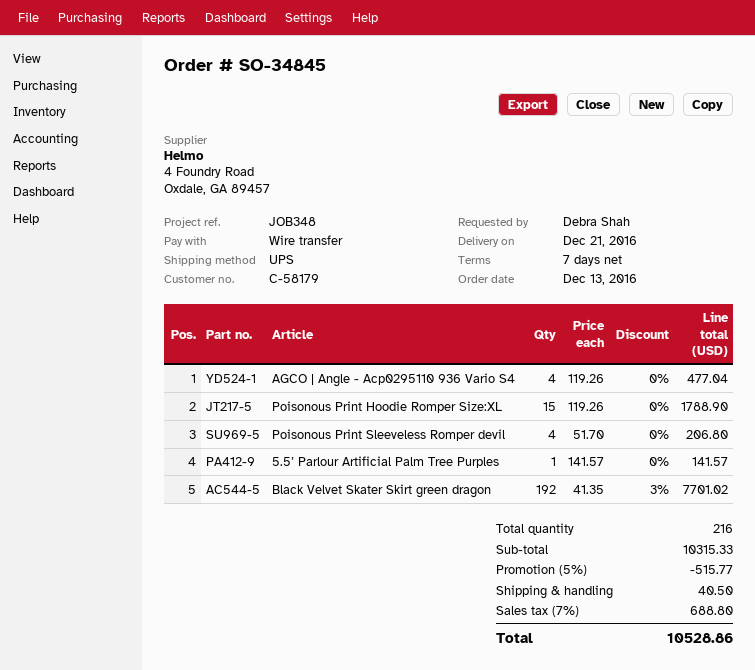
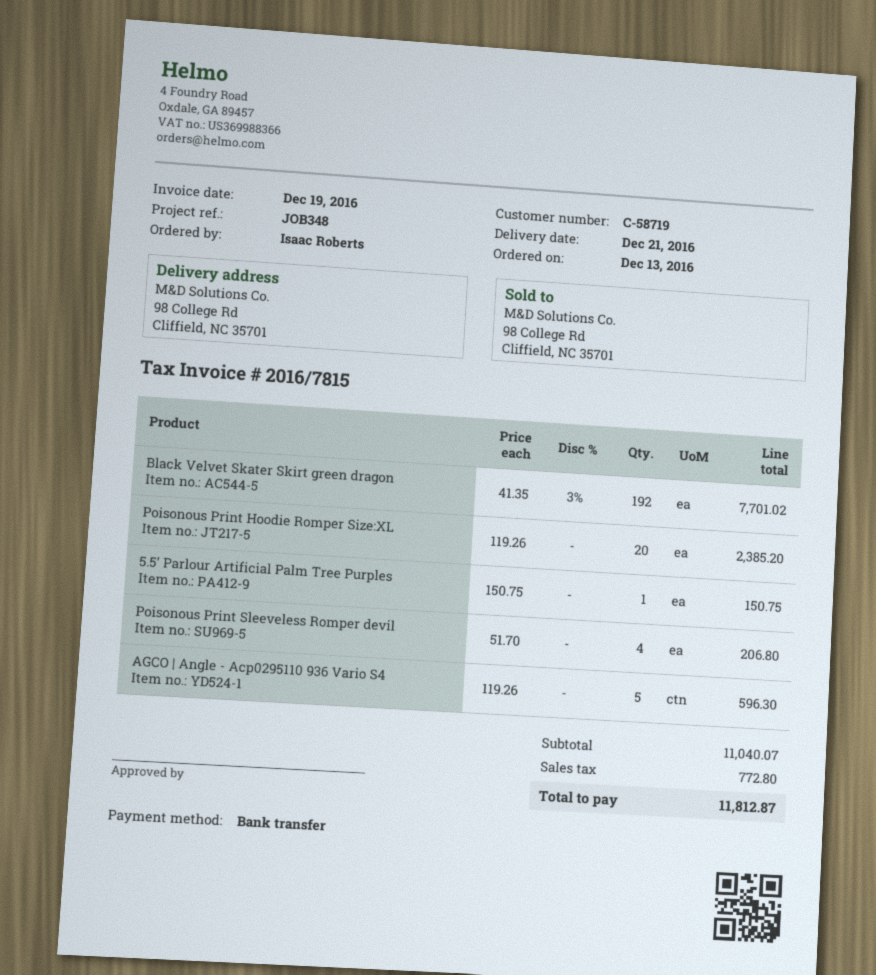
customer number: C-58179 -> C-58719
ordered by: Debra Shah -> Isaac Roberts
AGCO | Angle - Acp0295110 936 Vario S4: 4 x 119.26 = 477.04 -> 5 x 119.26 = 596.30
Poisonous Print Hoodie Romper Size:XL: 15 x 119.26 = 1788.90 -> 20 x 119.26 = 2385.20
5.5’ Parlour Artificial Palm Tree Purples: 1 x 141.57 = 141.57 -> 1 x 150.75 = 150.75
subtotal: 10315.33 -> 11040.07
discount: 5% = 515.77 -> none
shipping: 40.50 -> none
tax: 688.80 -> 772.80
total: 10528.86 -> 11812.87

